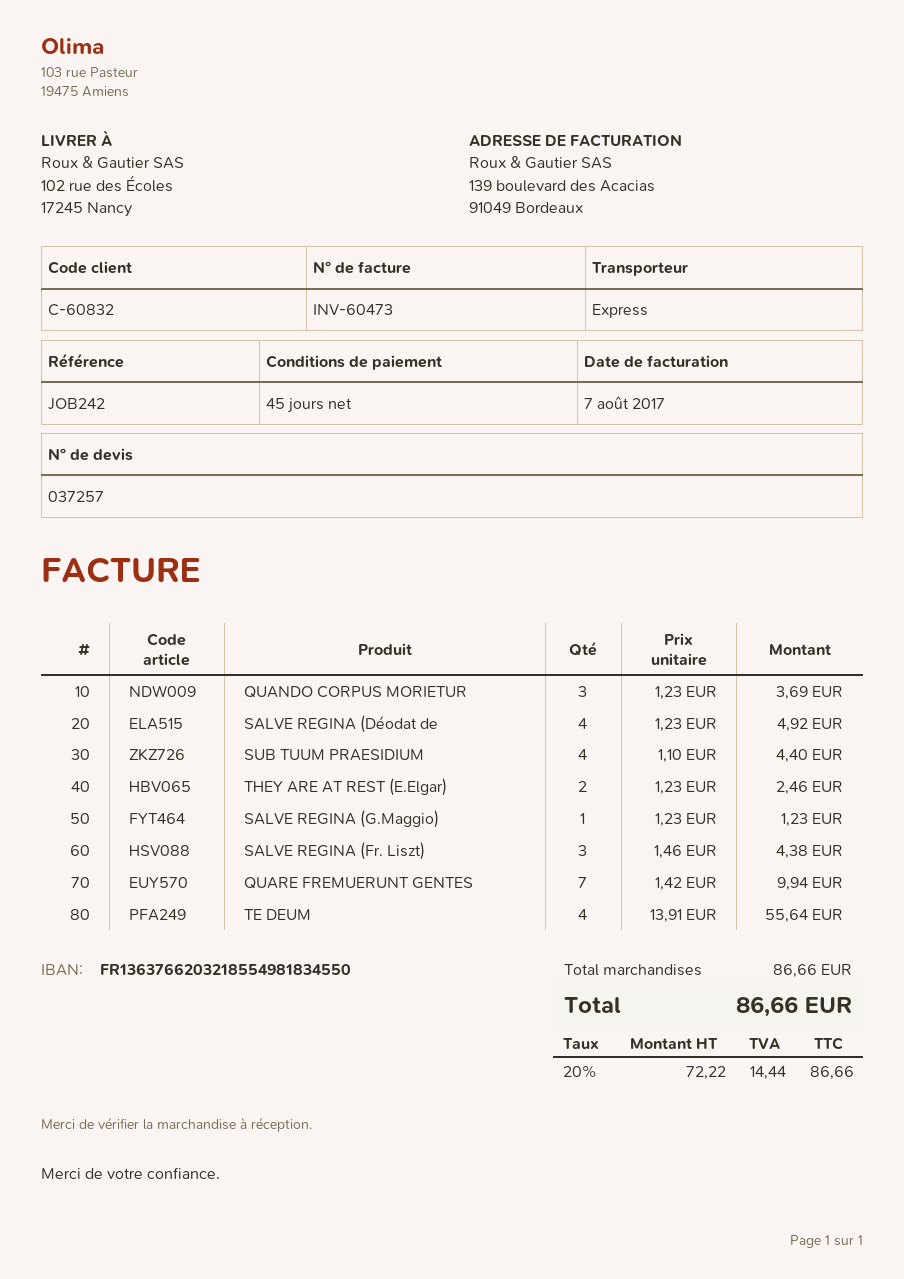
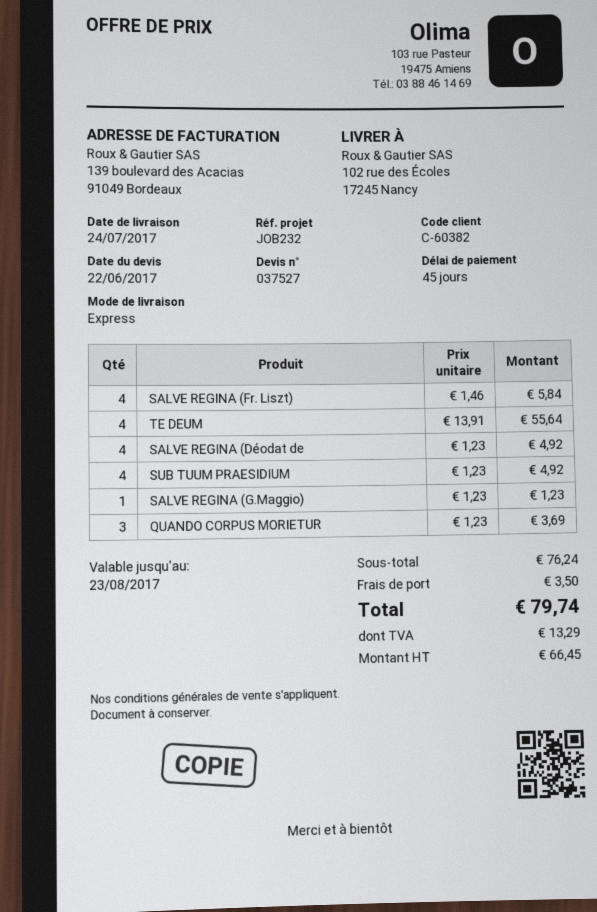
quote number: 037257 -> 037527
customer number: C-60832 -> C-60382
reference: JOB242 -> JOB232
SUB TUUM PRAESIDIUM: 4 x 1.10 = 4.40 -> 4 x 1.23 = 4.92
THEY ARE AT REST (E.Elgar): 2 x 1.23 = 2.46 -> none
SALVE REGINA (Fr. Liszt): 3 x 1.46 = 4.38 -> 4 x 1.46 = 5.84
QUARE FREMUERUNT GENTES: 7 x 1.42 = 9.94 -> none
subtotal: 86.66 -> 76.24
shipping: none -> 3.50
net: 72.22 -> 66.45
tax: 14.44 -> 13.29
total: 86.66 -> 79.74

